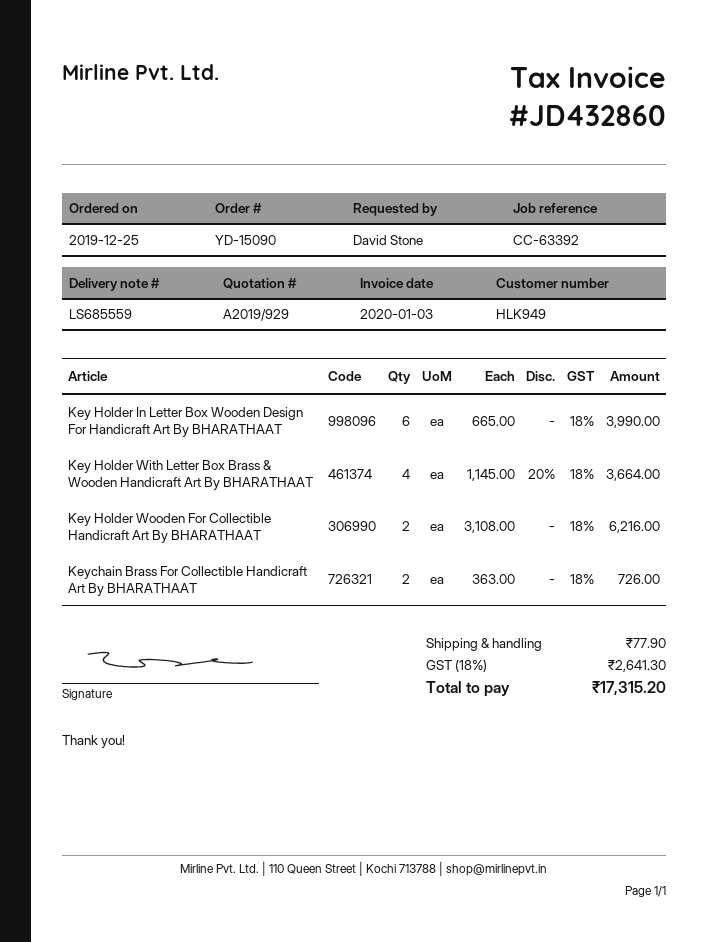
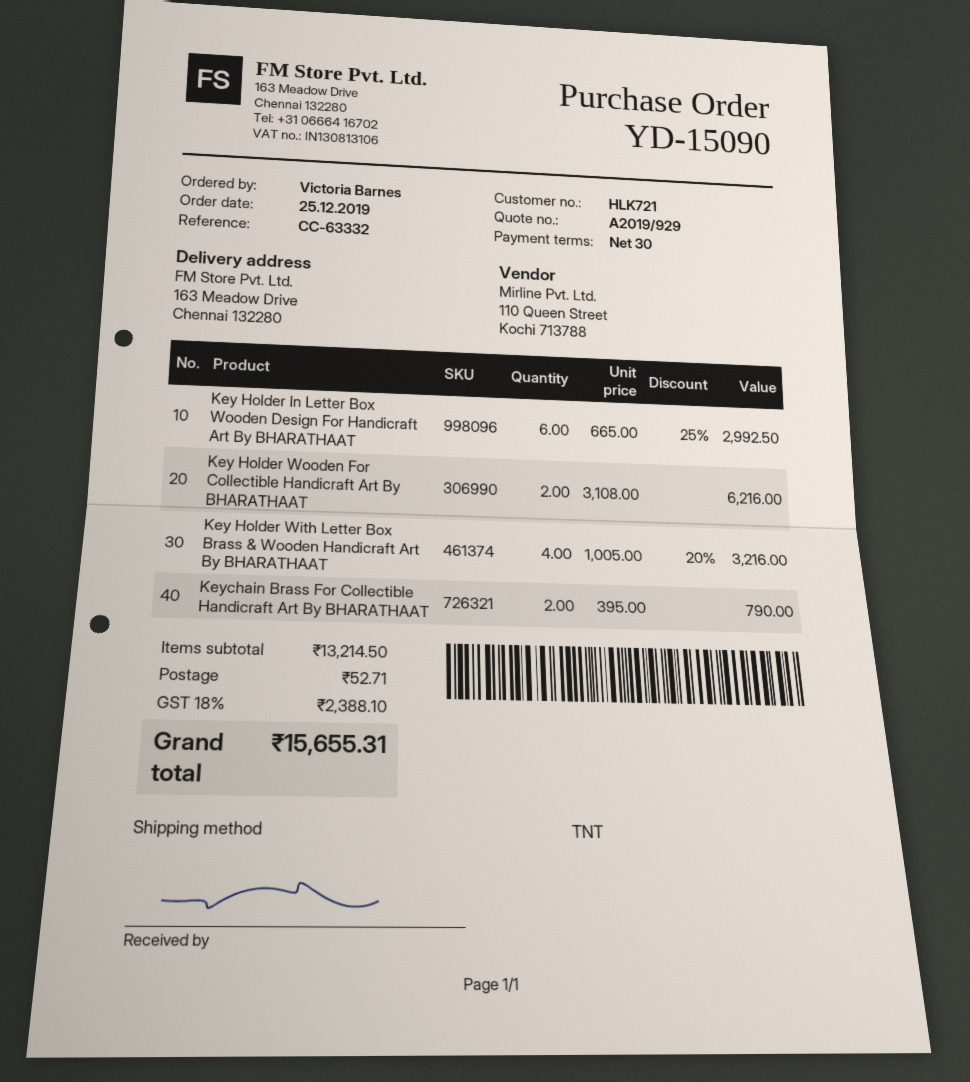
customer number: HLK949 -> HLK721
reference: CC-63392 -> CC-63332
ordered by: David Stone -> Victoria Barnes
Key Holder In Letter Box Wooden Design For Handicraft Art By BHARATHAAT: 6 x 665.00 = 3990.00 -> 6 x 665.00 - 25% = 2992.50
Key Holder With Letter Box Brass & Wooden Handicraft Art By BHARATHAAT: 4 x 1145.00 - 20% = 3664.00 -> 4 x 1005.00 - 20% = 3216.00
Keychain Brass For Collectible Handicraft Art By BHARATHAAT: 2 x 363.00 = 726.00 -> 2 x 395.00 = 790.00
shipping: 77.90 -> 52.71
tax: 18% = 2641.30 -> 18% = 2388.10
total: 17315.20 -> 15655.31

